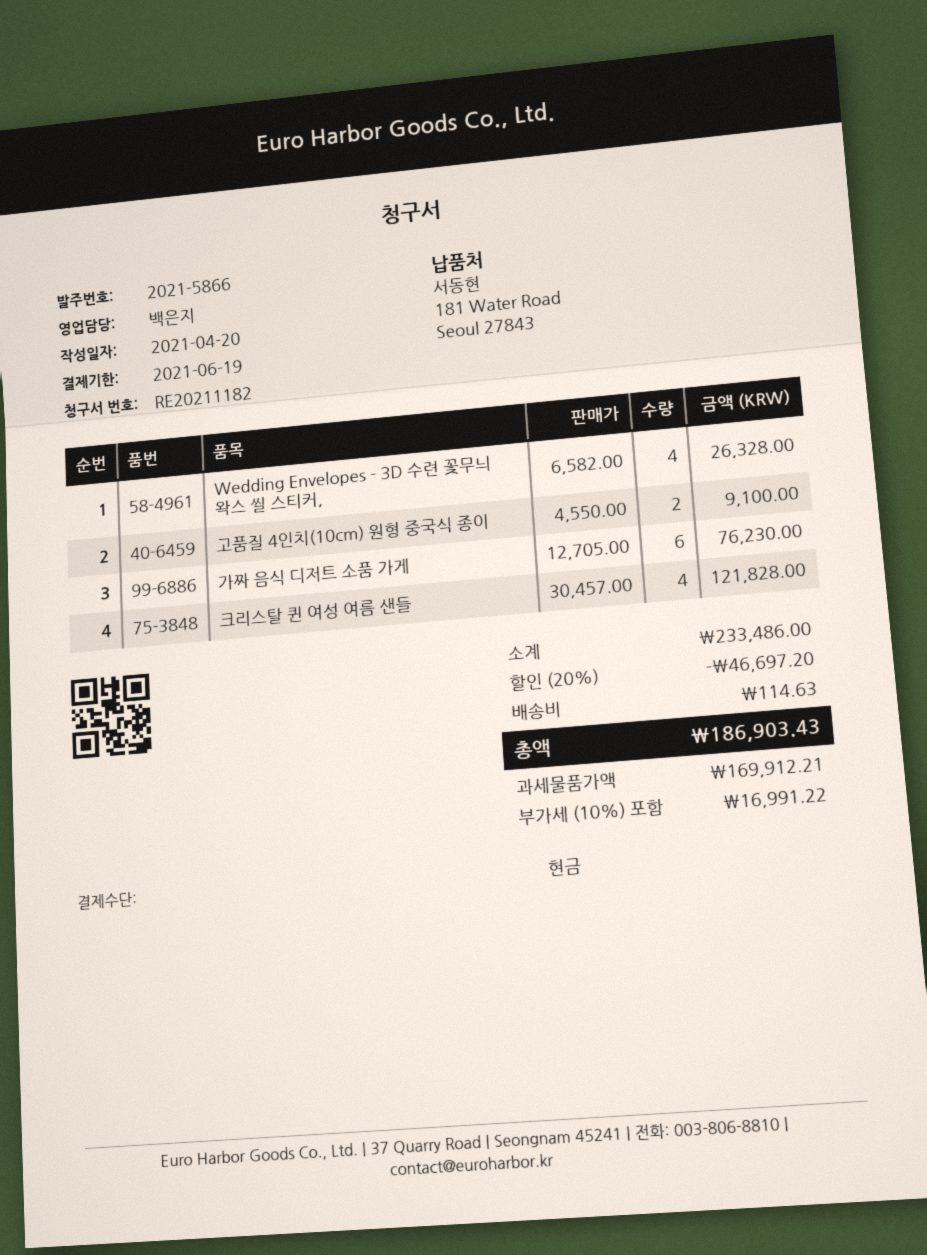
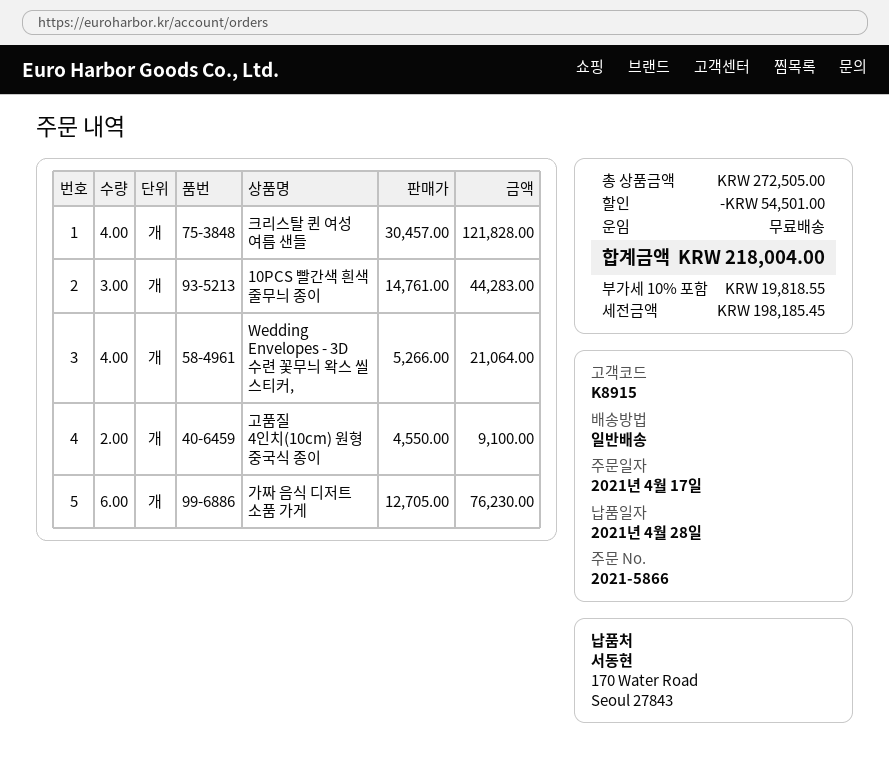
ship to: 181 Water Road, Seoul 27843 -> 170 Water Road, Seoul 27843
Wedding Envelopes - 3D 수련 꽃무늬 왁스 씰 스티커,: 4 x 6582.00 = 26328.00 -> 4 x 5266.00 = 21064.00
10PCS 빨간색 흰색 줄무늬 종이: none -> 3 x 14761.00 = 44283.00
subtotal: 233486.00 -> 272505.00
discount: 46697.20 -> 54501.00
shipping: 114.63 -> 0.00
net: 169912.21 -> 198185.45
tax: 10% = 16991.22 -> 10% = 19818.55
total: 186903.43 -> 218004.00

